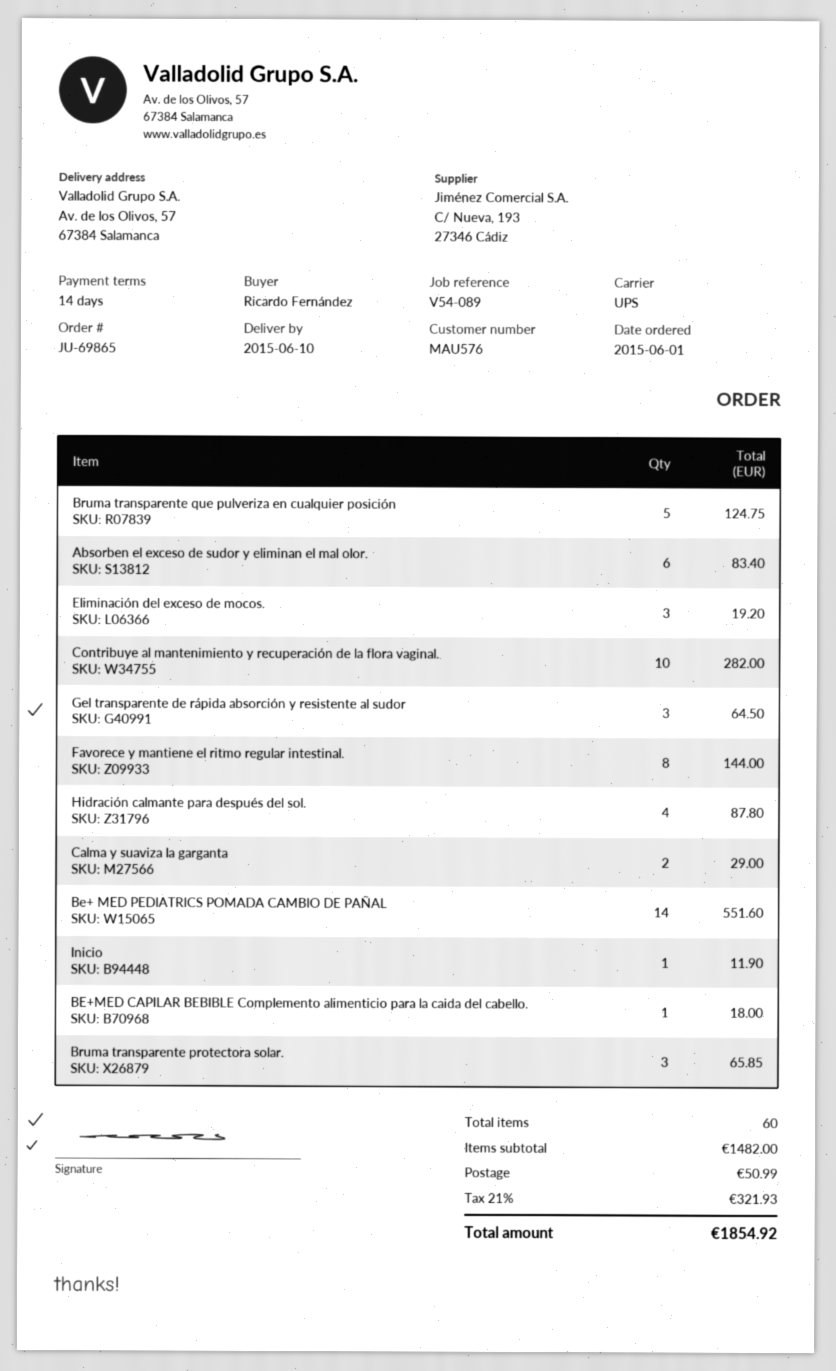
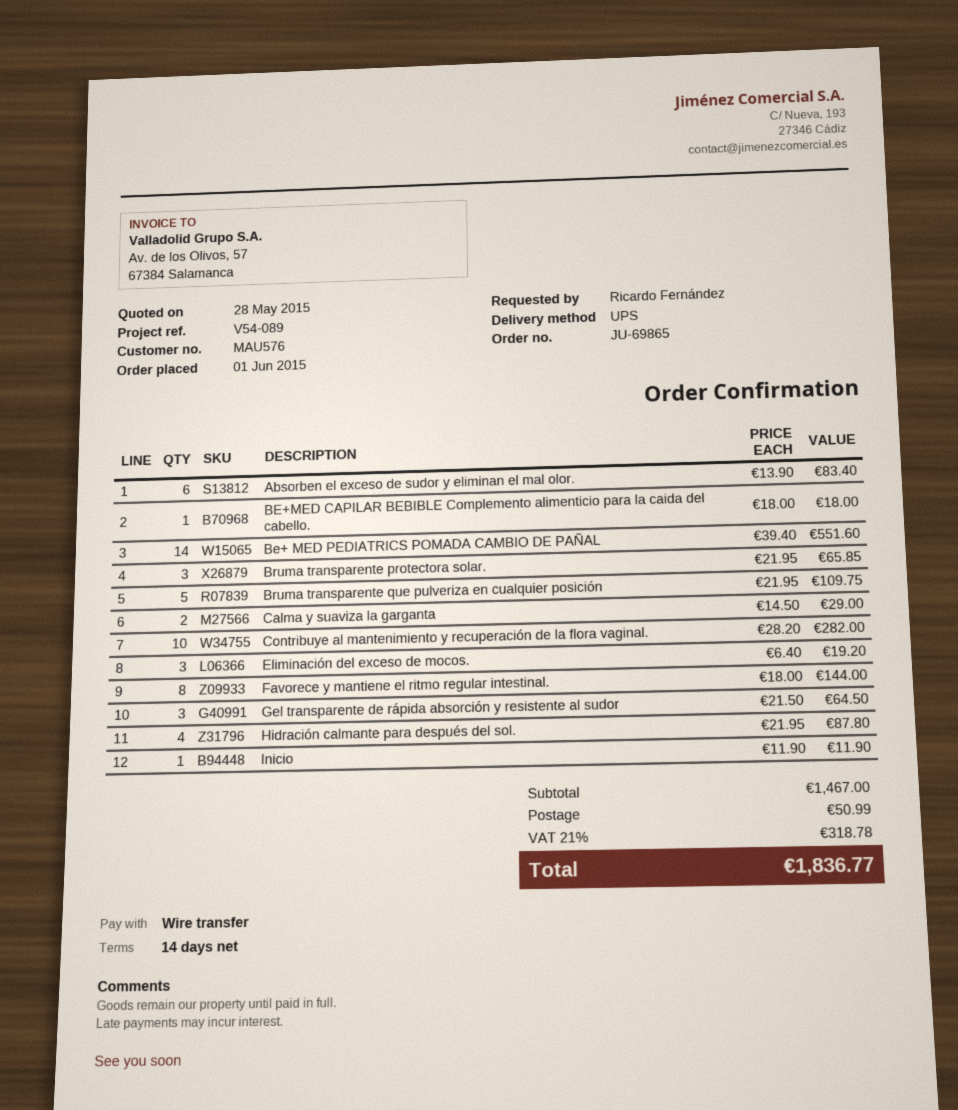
Bruma transparente que pulveriza en cualquier posición: 5 for 124.75 -> 5 for 109.75
subtotal: 1482.00 -> 1467.00
tax: 21% = 321.93 -> 21% = 318.78
total: 1854.92 -> 1836.77

